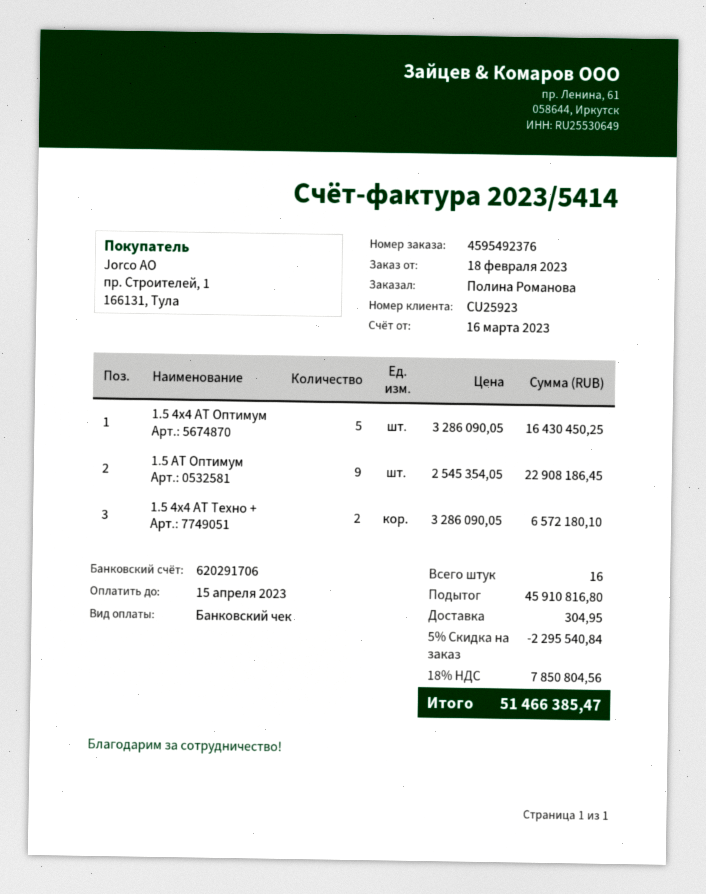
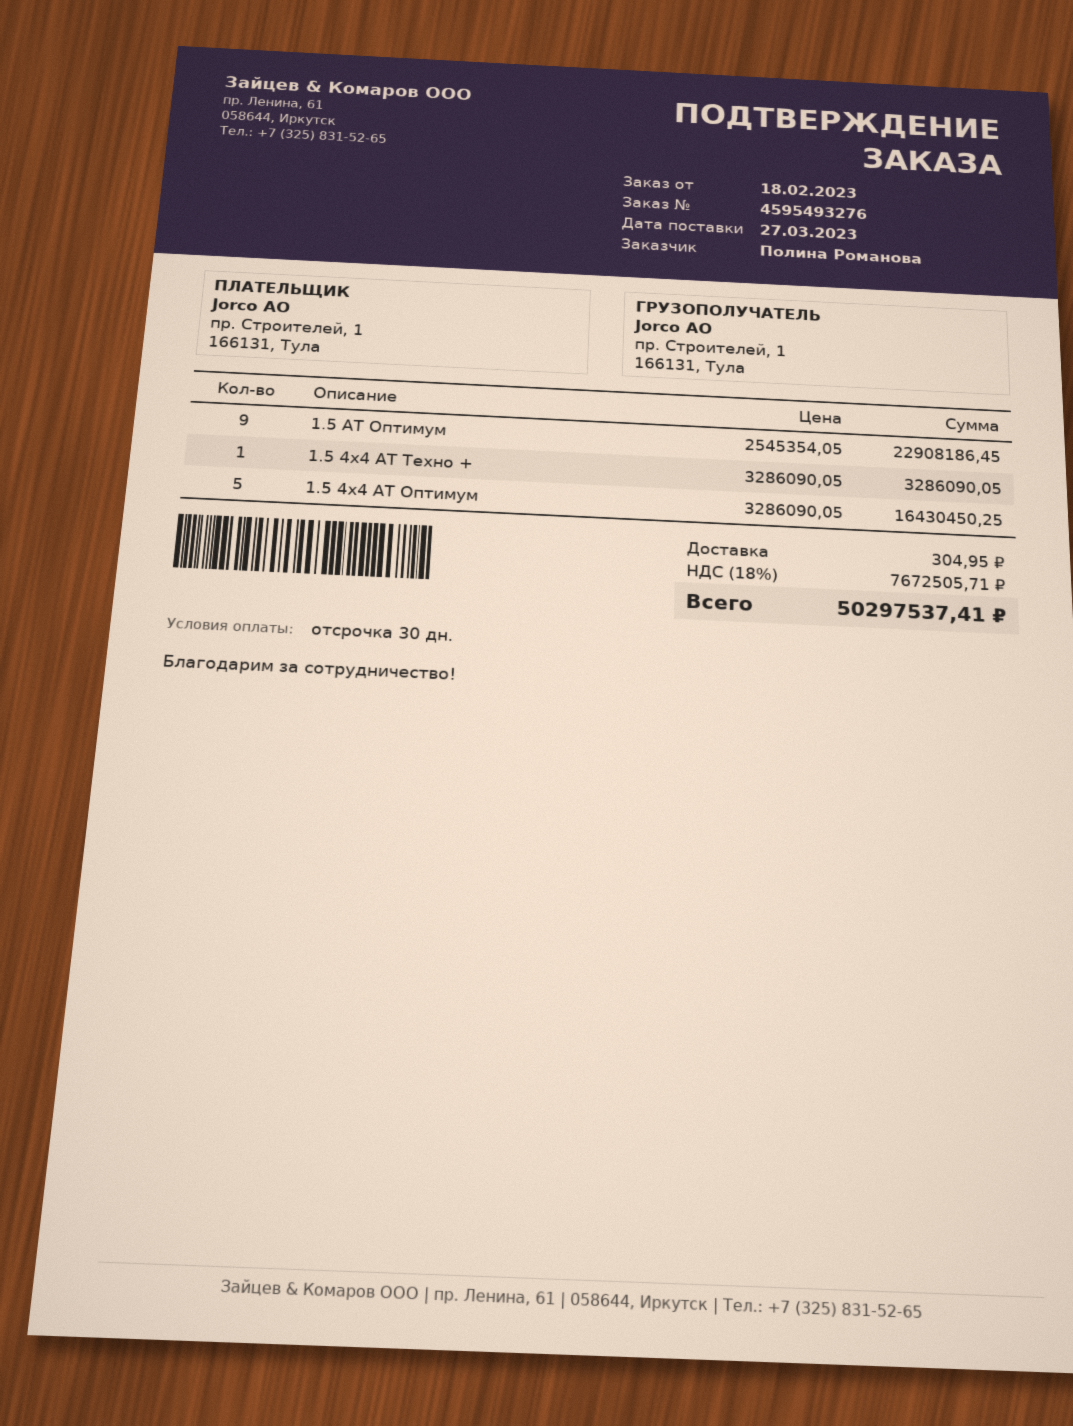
order number: 4595492376 -> 4595493276
1.5 4x4 AT Техно +: 2 x 3286090.05 = 6572180.10 -> 1 x 3286090.05 = 3286090.05
discount: 5% = 2295540.84 -> none
tax: 18% = 7850804.56 -> 18% = 7672505.71
total: 51466385.47 -> 50297537.41

